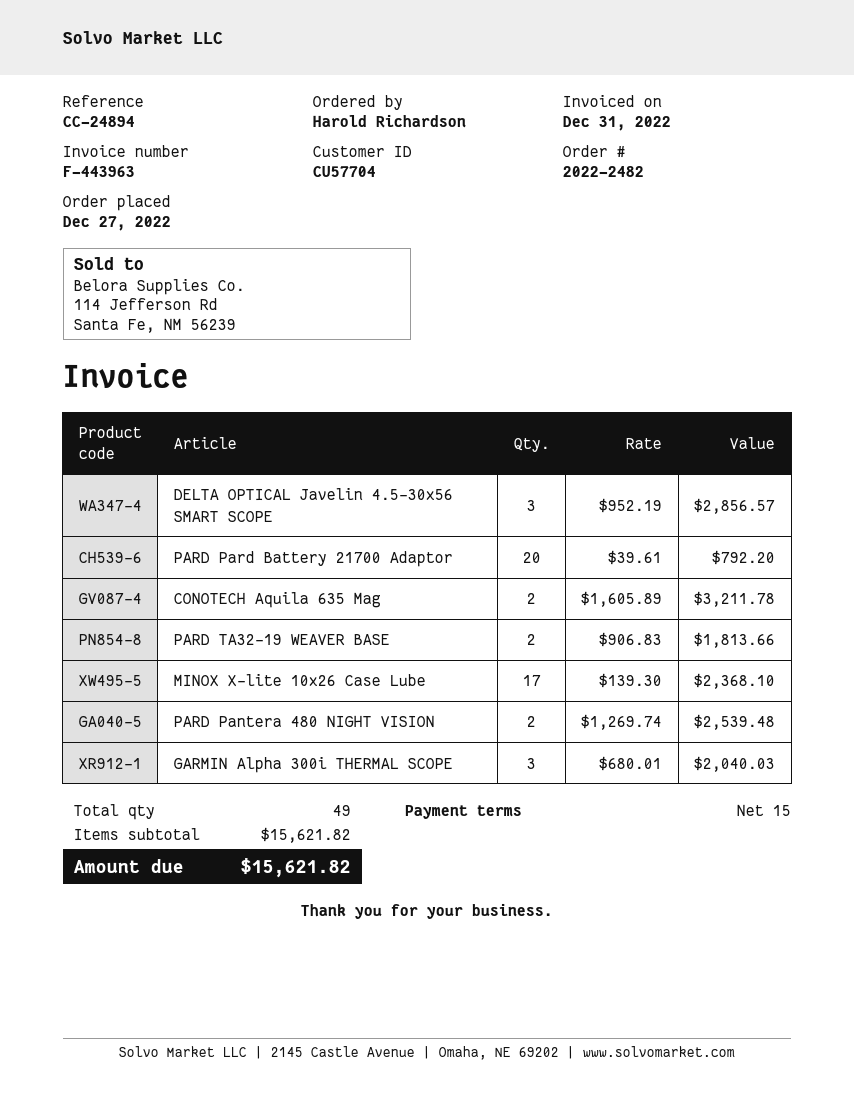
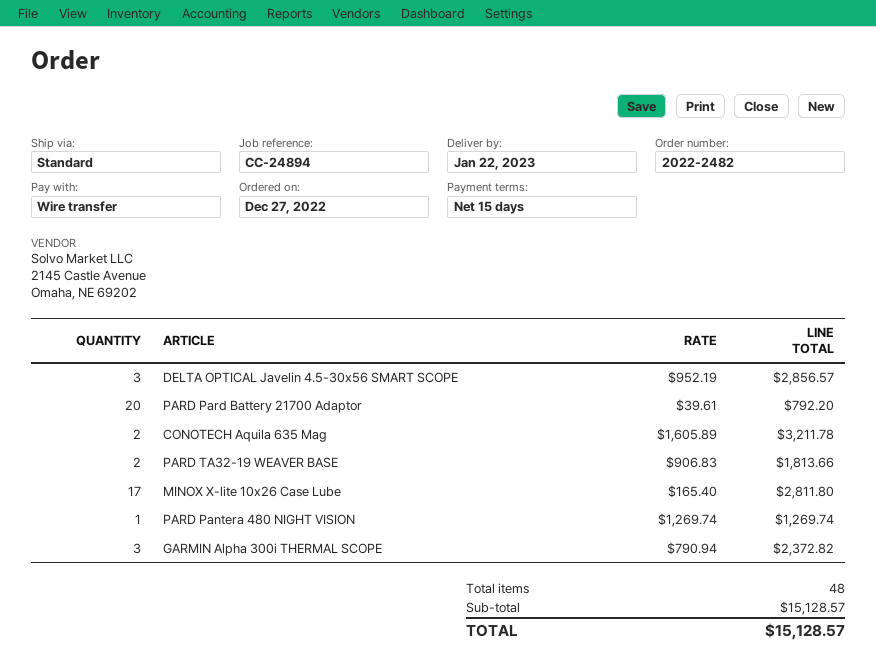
MINOX X-lite 10x26 Case Lube: 17 x 139.30 = 2368.10 -> 17 x 165.40 = 2811.80
PARD Pantera 480 NIGHT VISION: 2 x 1269.74 = 2539.48 -> 1 x 1269.74 = 1269.74
GARMIN Alpha 300i THERMAL SCOPE: 3 x 680.01 = 2040.03 -> 3 x 790.94 = 2372.82
total quantity: 49 -> 48
subtotal: 15621.82 -> 15128.57
total: 15621.82 -> 15128.57

